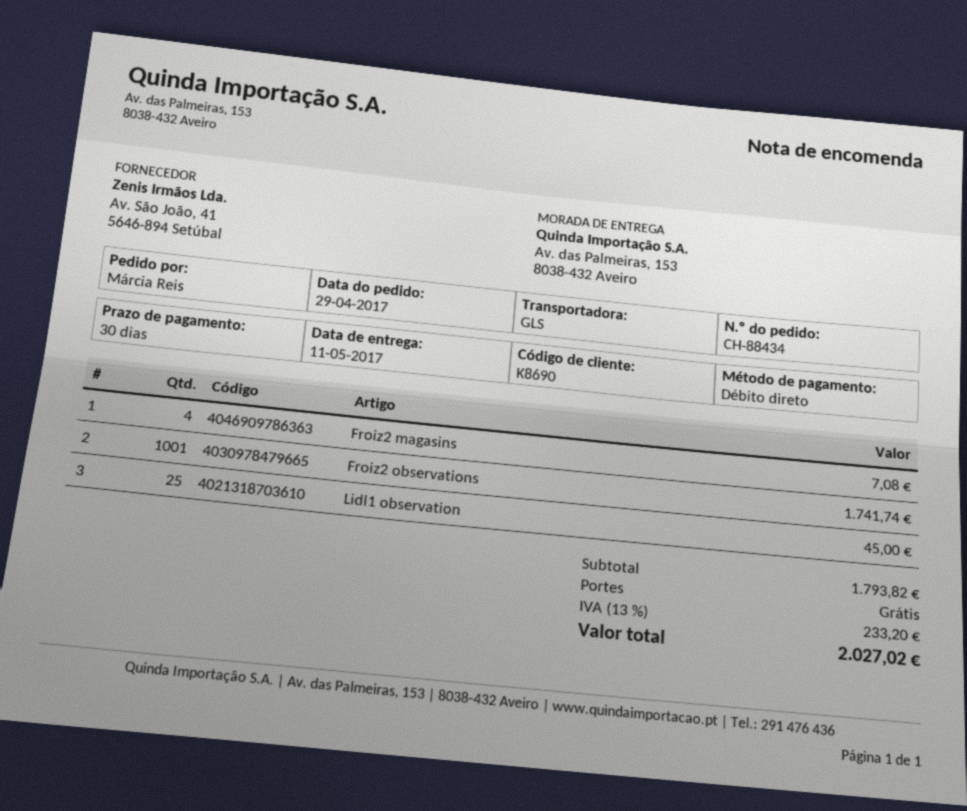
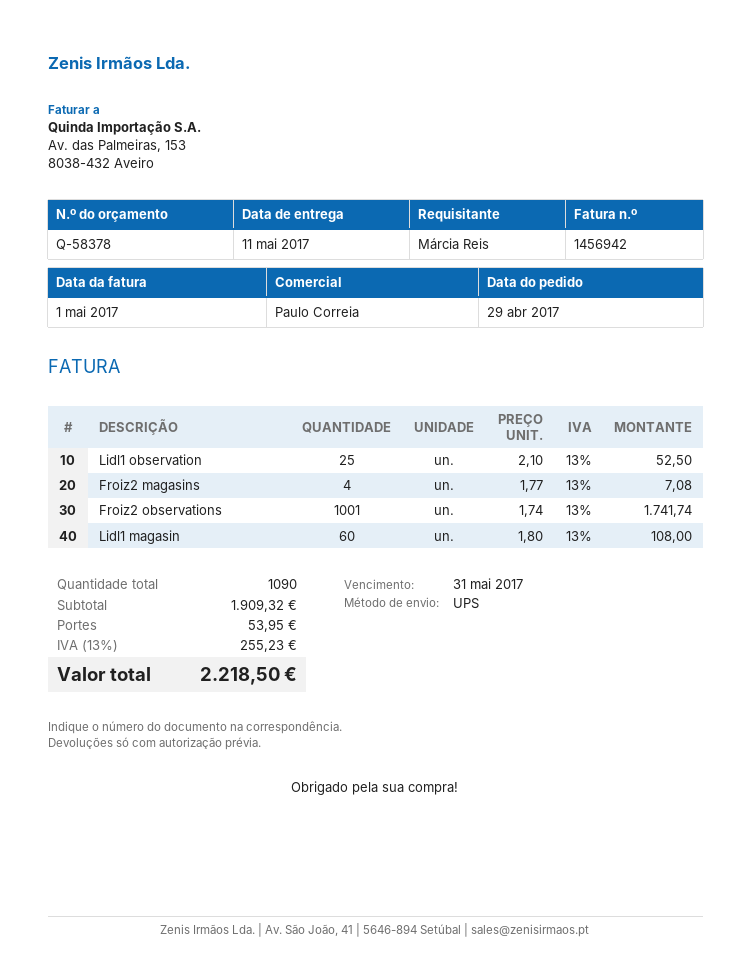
shipping method: GLS -> UPS
Lidl1 observation: 25 for 45.00 -> 25 for 52.50
Lidl1 magasin: none -> 60 for 108.00
subtotal: 1793.82 -> 1909.32
shipping: 0.00 -> 53.95
tax: 13% = 233.20 -> 13% = 255.23
total: 2027.02 -> 2218.50

